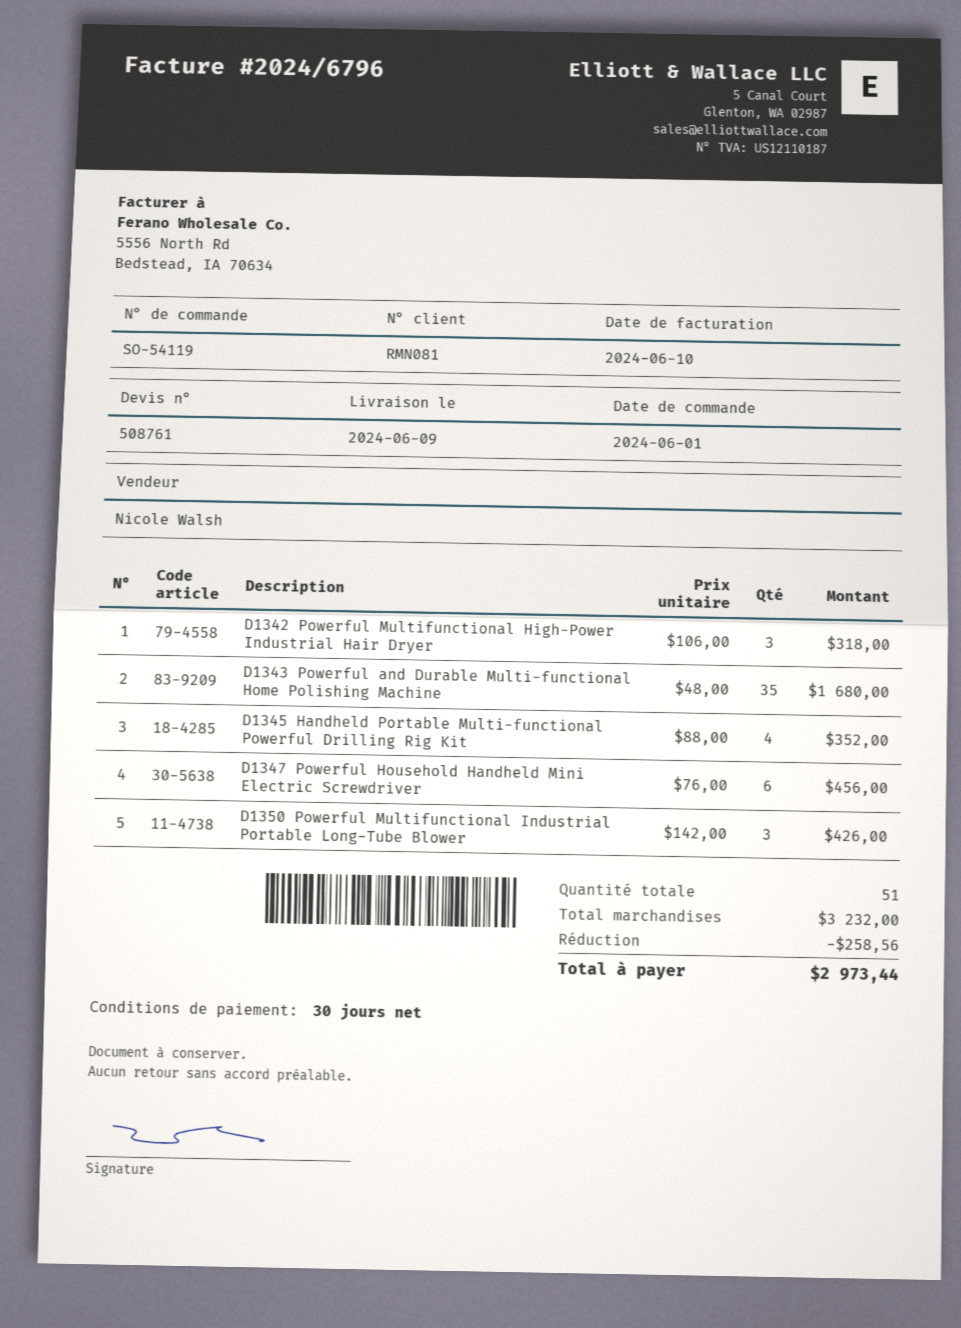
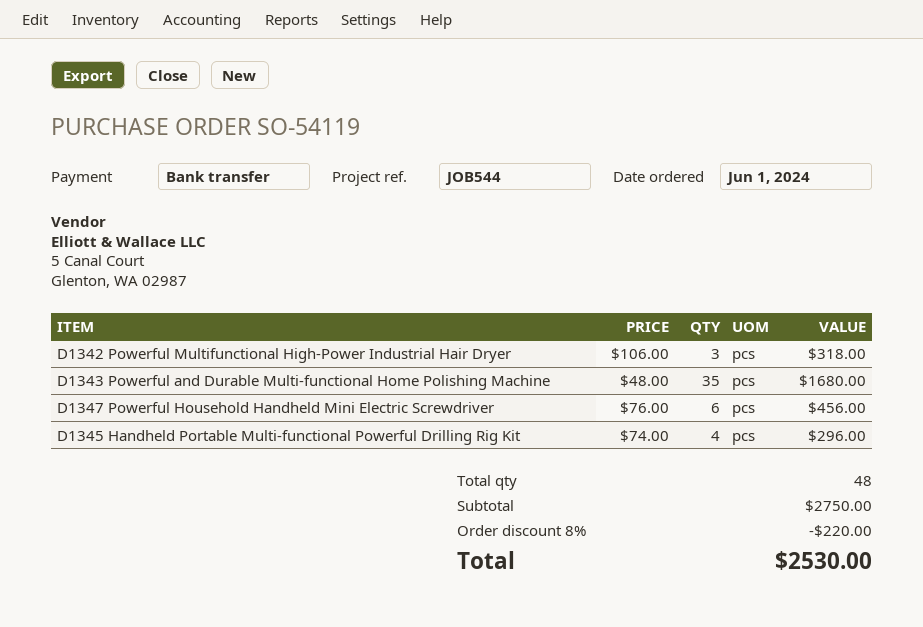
D1345 Handheld Portable Multi-functional Powerful Drilling Rig Kit: 4 x 88.00 = 352.00 -> 4 x 74.00 = 296.00
D1350 Powerful Multifunctional Industrial Portable Long-Tube Blower: 3 x 142.00 = 426.00 -> none
total quantity: 51 -> 48
subtotal: 3232.00 -> 2750.00
discount: 258.56 -> 220.00
total: 2973.44 -> 2530.00

